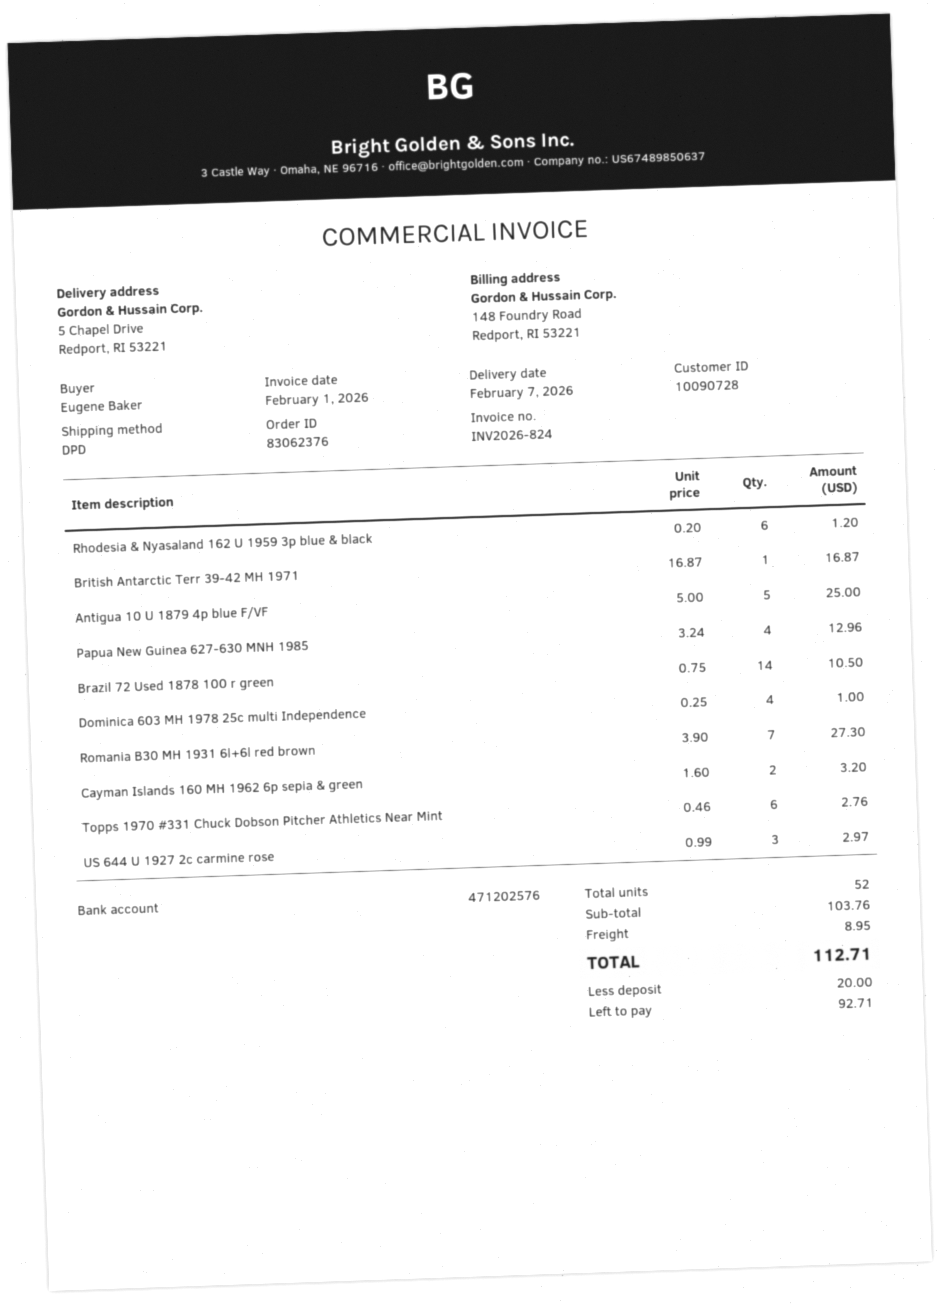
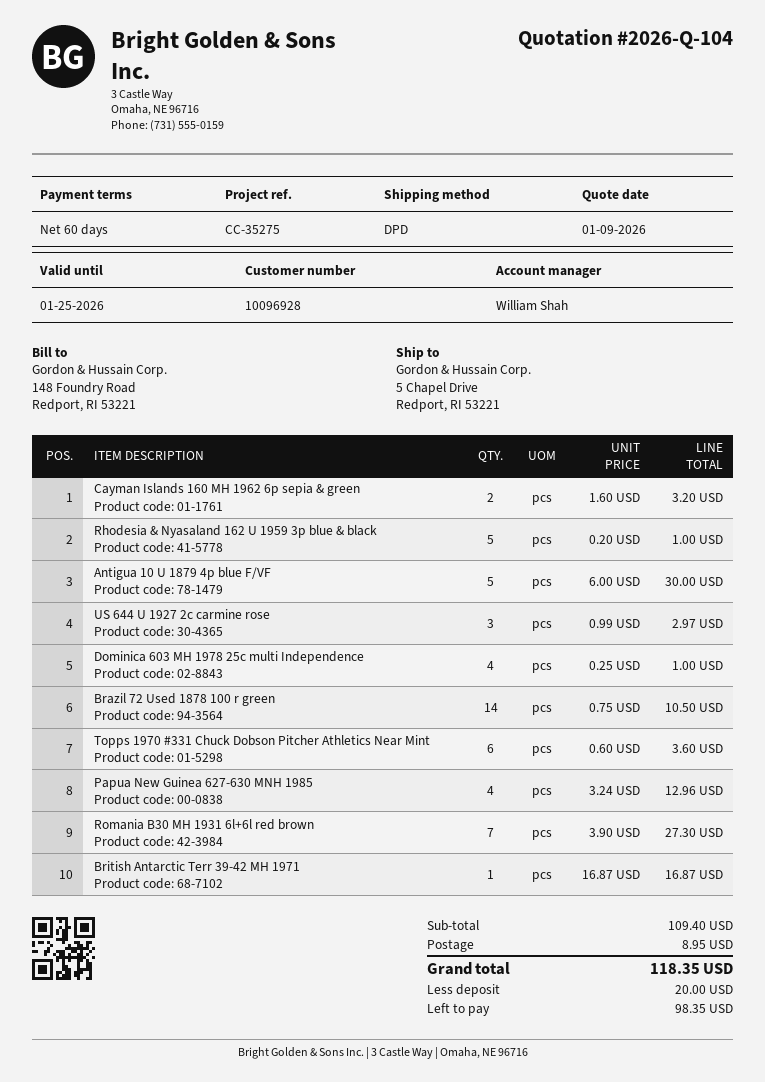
customer number: 10090728 -> 10096928
Rhodesia & Nyasaland 162 U 1959 3p blue & black: 6 x 0.20 = 1.20 -> 5 x 0.20 = 1.00
Antigua 10 U 1879 4p blue F/VF: 5 x 5.00 = 25.00 -> 5 x 6.00 = 30.00
Topps 1970 #331 Chuck Dobson Pitcher Athletics Near Mint: 6 x 0.46 = 2.76 -> 6 x 0.60 = 3.60
subtotal: 103.76 -> 109.40
total: 112.71 -> 118.35
balance: 92.71 -> 98.35

